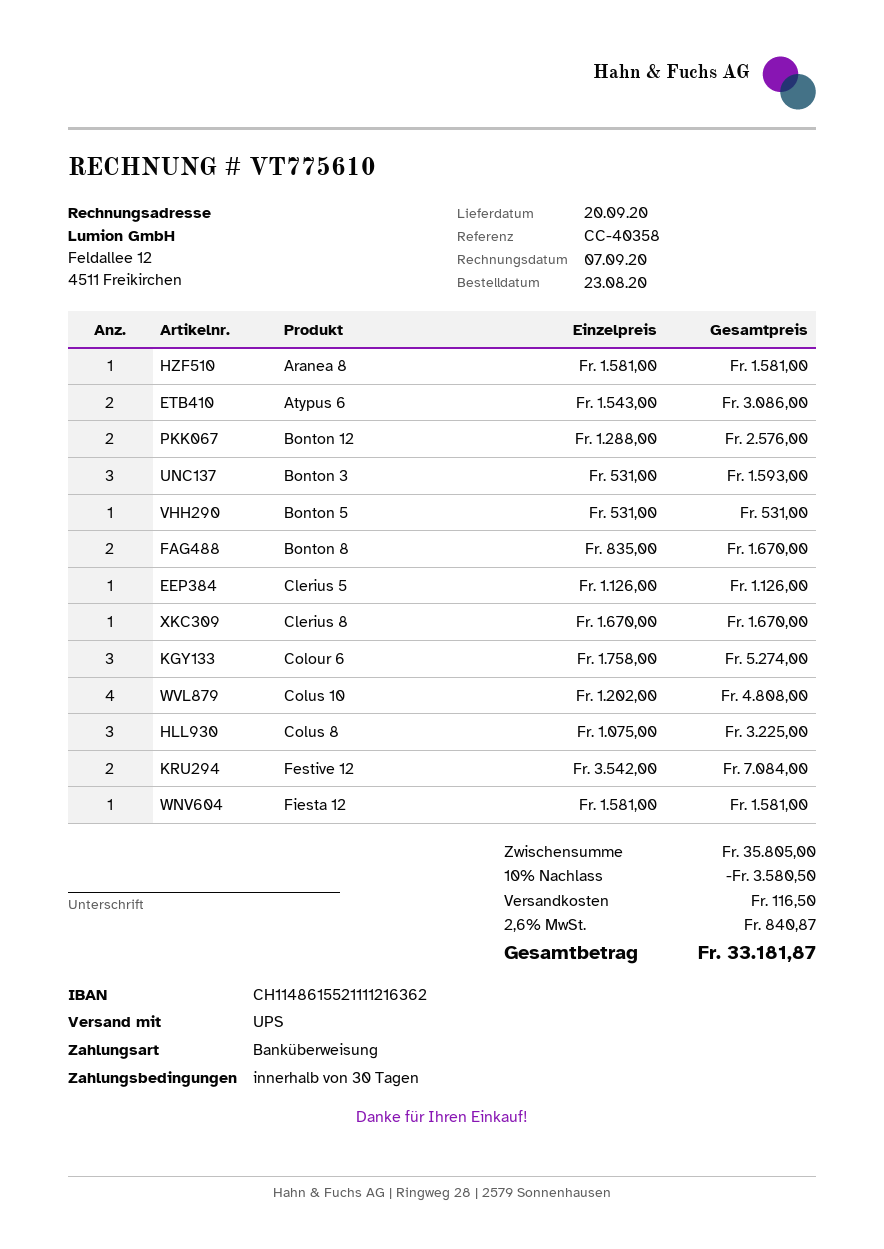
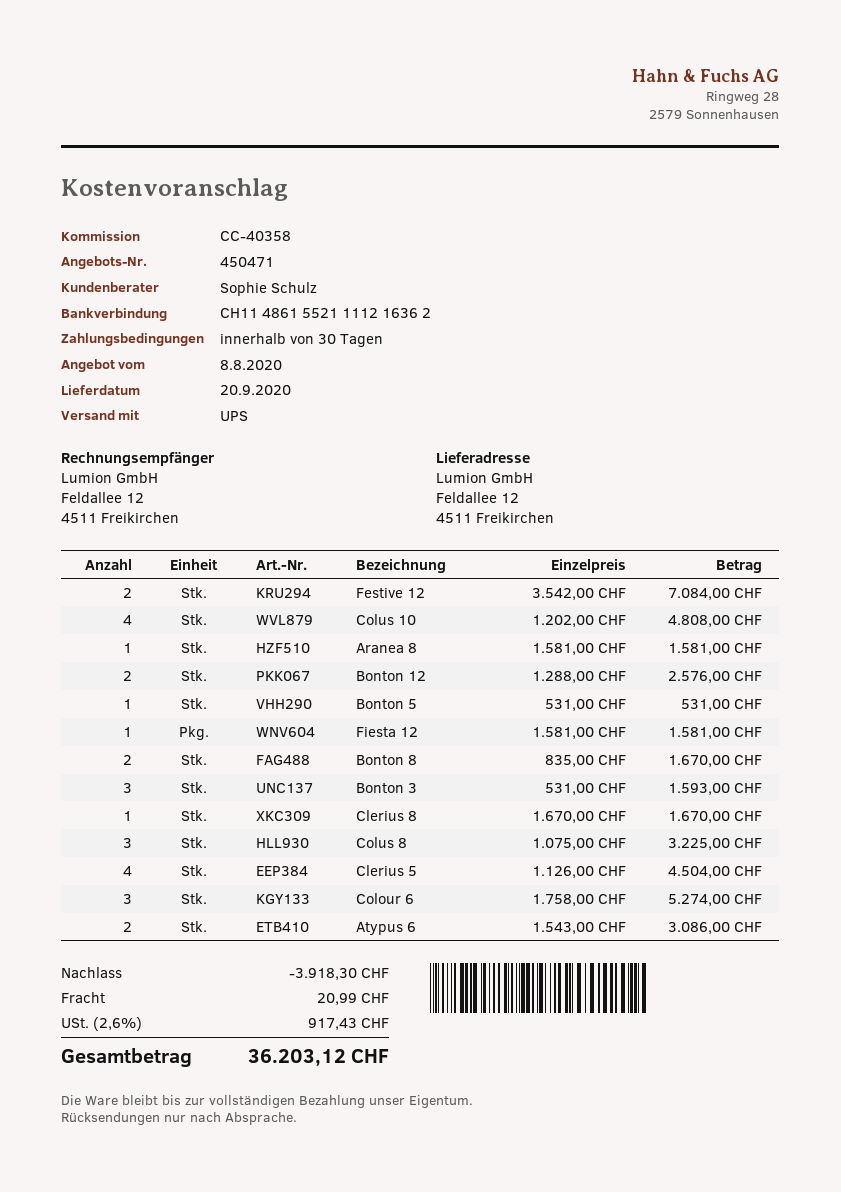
Clerius 5: 1 x 1126.00 = 1126.00 -> 4 x 1126.00 = 4504.00
discount: 3580.50 -> 3918.30
shipping: 116.50 -> 20.99
tax: 2.6% = 840.87 -> 2.6% = 917.43
total: 33181.87 -> 36203.12

